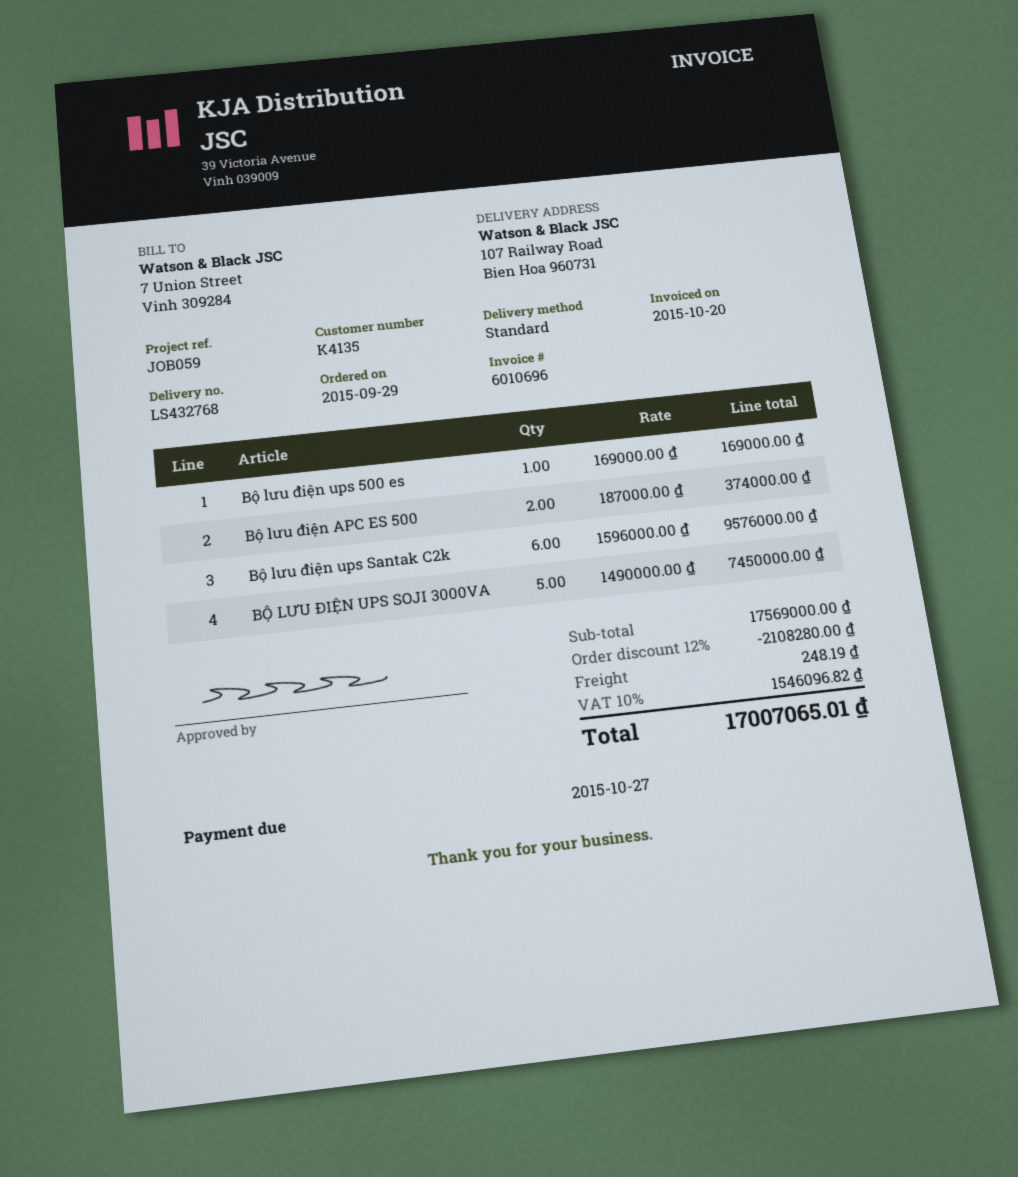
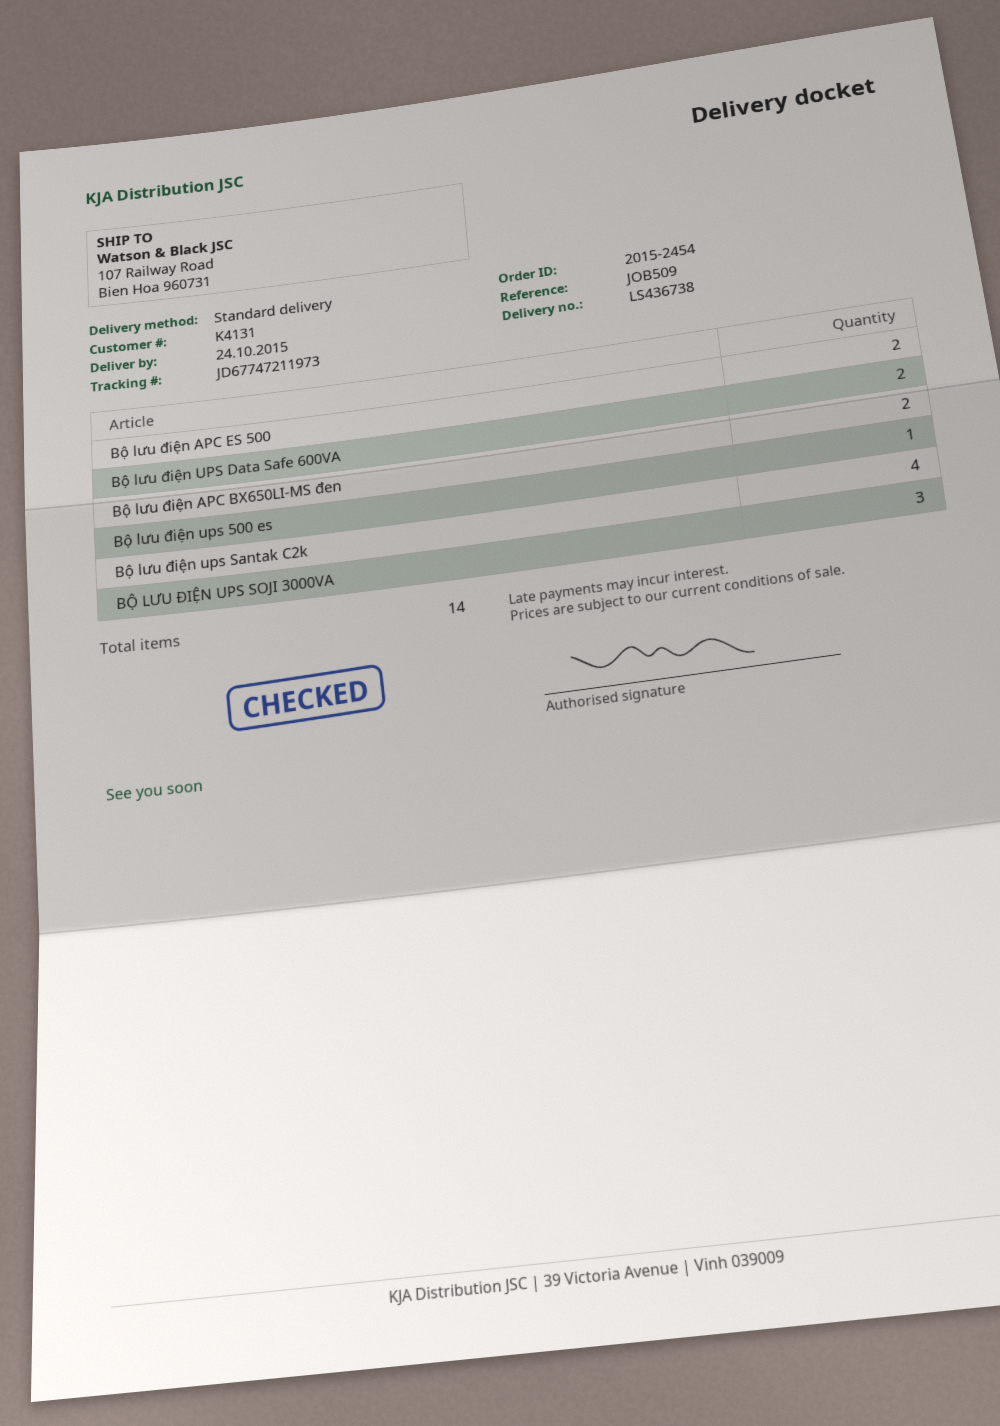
delivery note number: LS432768 -> LS436738
customer number: K4135 -> K4131
reference: JOB059 -> JOB509
Bộ lưu điện ups Santak C2k: 6 -> 4
BỘ LƯU ĐIỆN UPS SOJI 3000VA: 5 -> 3
Bộ lưu điện UPS Data Safe 600VA: none -> 2
Bộ lưu điện APC BX650LI-MS đen: none -> 2

